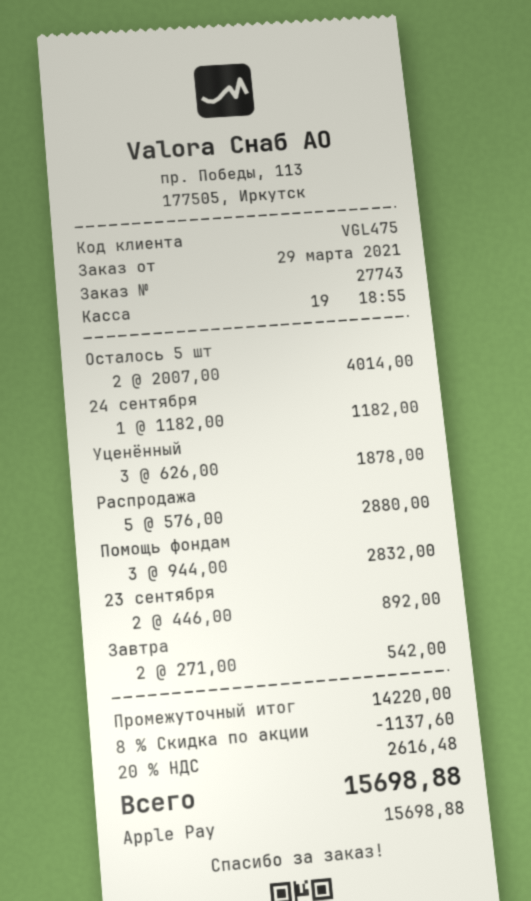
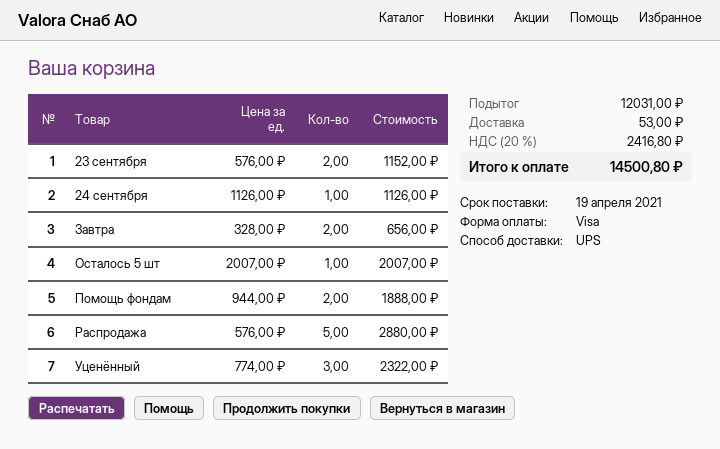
payment method: Apple Pay -> Visa
Осталось 5 шт: 2 x 2007.00 = 4014.00 -> 1 x 2007.00 = 2007.00
24 сентября: 1 x 1182.00 = 1182.00 -> 1 x 1126.00 = 1126.00
Уценённый: 3 x 626.00 = 1878.00 -> 3 x 774.00 = 2322.00
Помощь фондам: 3 x 944.00 = 2832.00 -> 2 x 944.00 = 1888.00
23 сентября: 2 x 446.00 = 892.00 -> 2 x 576.00 = 1152.00
Завтра: 2 x 271.00 = 542.00 -> 2 x 328.00 = 656.00
subtotal: 14220.00 -> 12031.00
discount: 8% = 1137.60 -> none
shipping: none -> 53.00
tax: 20% = 2616.48 -> 20% = 2416.80
total: 15698.88 -> 14500.80

